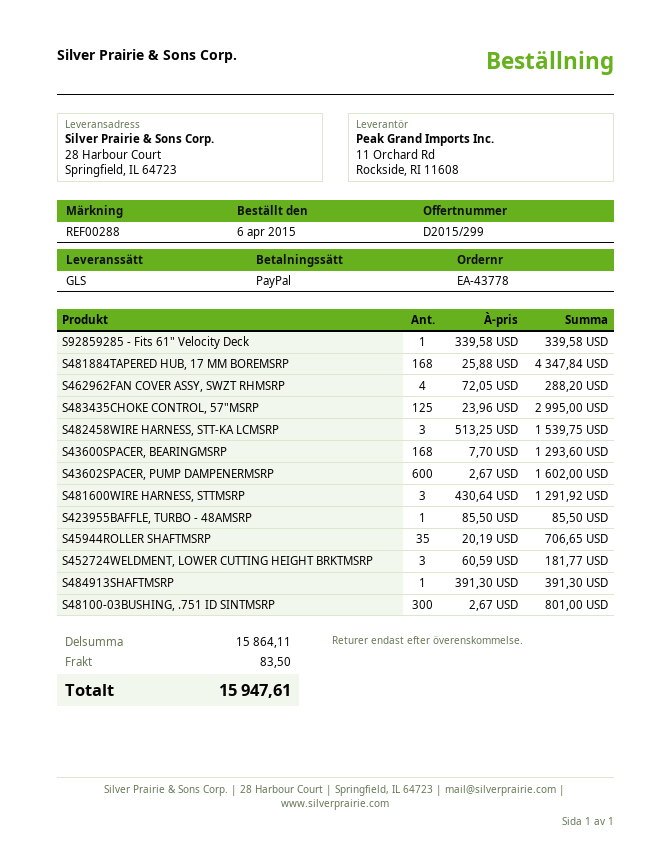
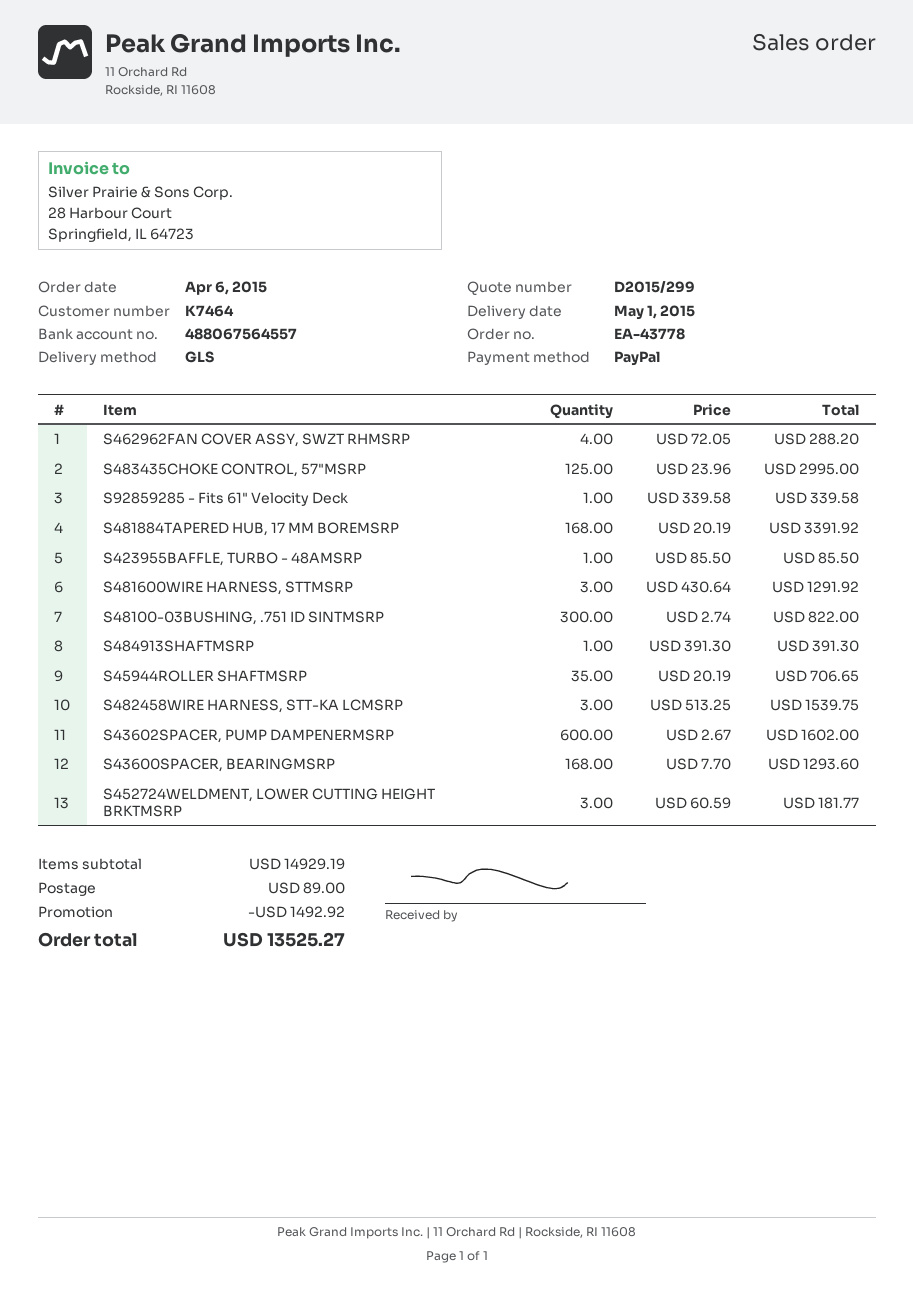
S481884TAPERED HUB, 17 MM BOREMSRP: 168 x 25.88 = 4347.84 -> 168 x 20.19 = 3391.92
S48100-03BUSHING, .751 ID SINTMSRP: 300 x 2.67 = 801.00 -> 300 x 2.74 = 822.00
subtotal: 15864.11 -> 14929.19
discount: none -> 1492.92
shipping: 83.50 -> 89.00
total: 15947.61 -> 13525.27

